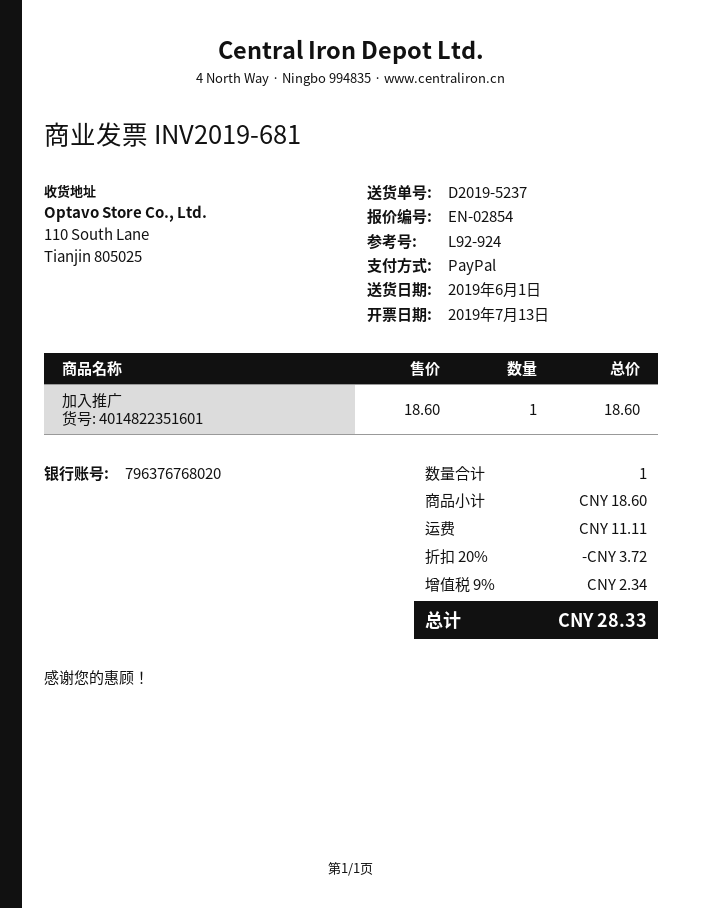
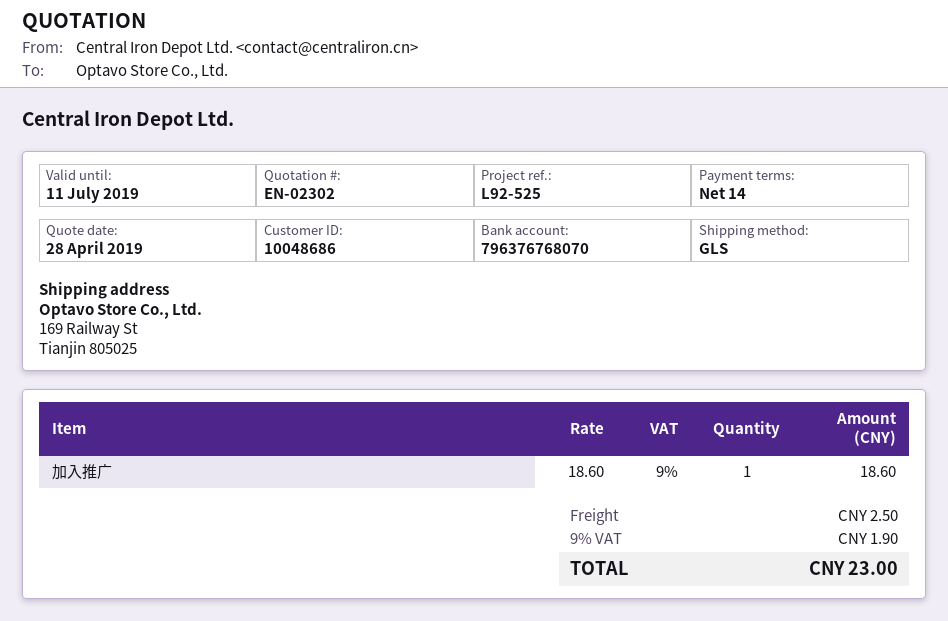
quote number: EN-02854 -> EN-02302
reference: L92-924 -> L92-525
bank account: 796376768020 -> 796376768070
ship to: 110 South Lane, Tianjin 805025 -> 169 Railway St, Tianjin 805025
discount: 20% = 3.72 -> none
shipping: 11.11 -> 2.50
tax: 9% = 2.34 -> 9% = 1.90
total: 28.33 -> 23.00

